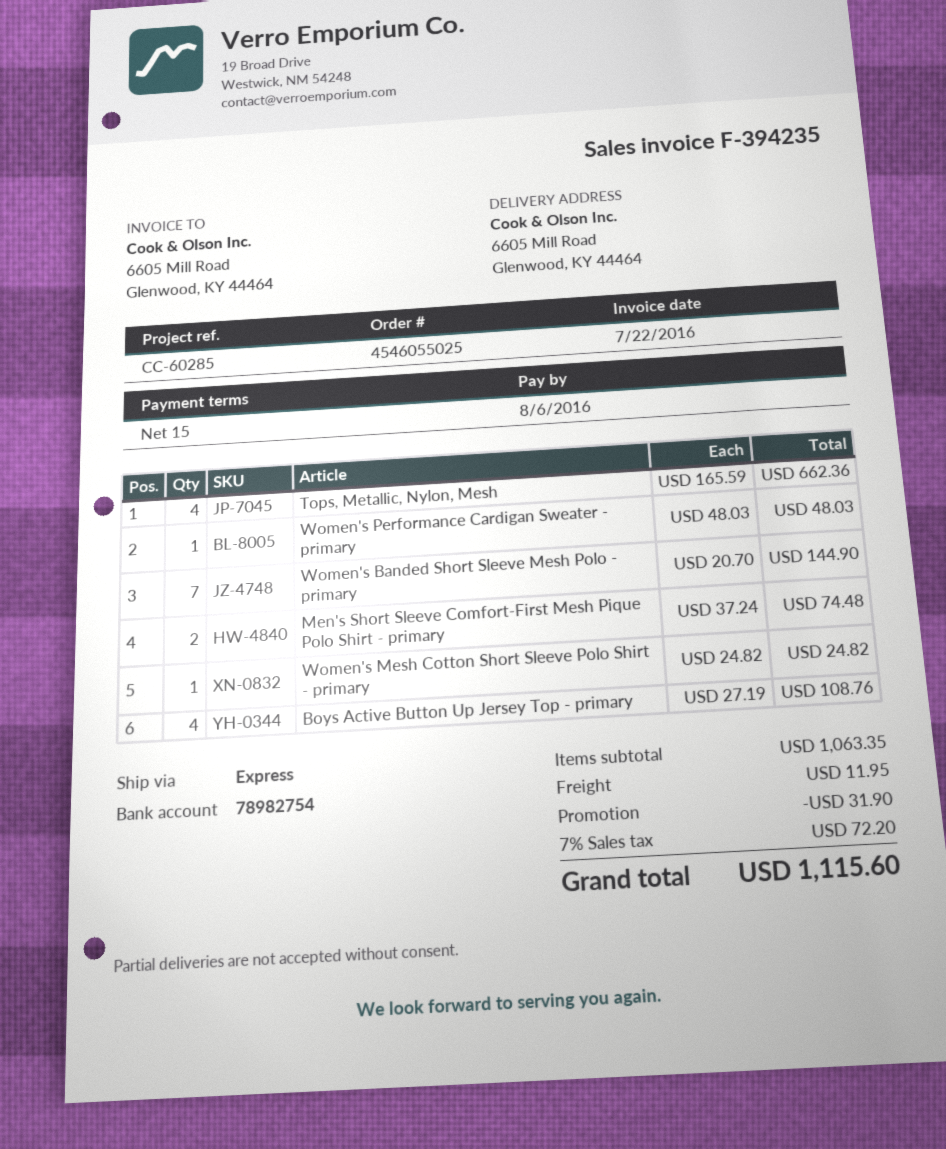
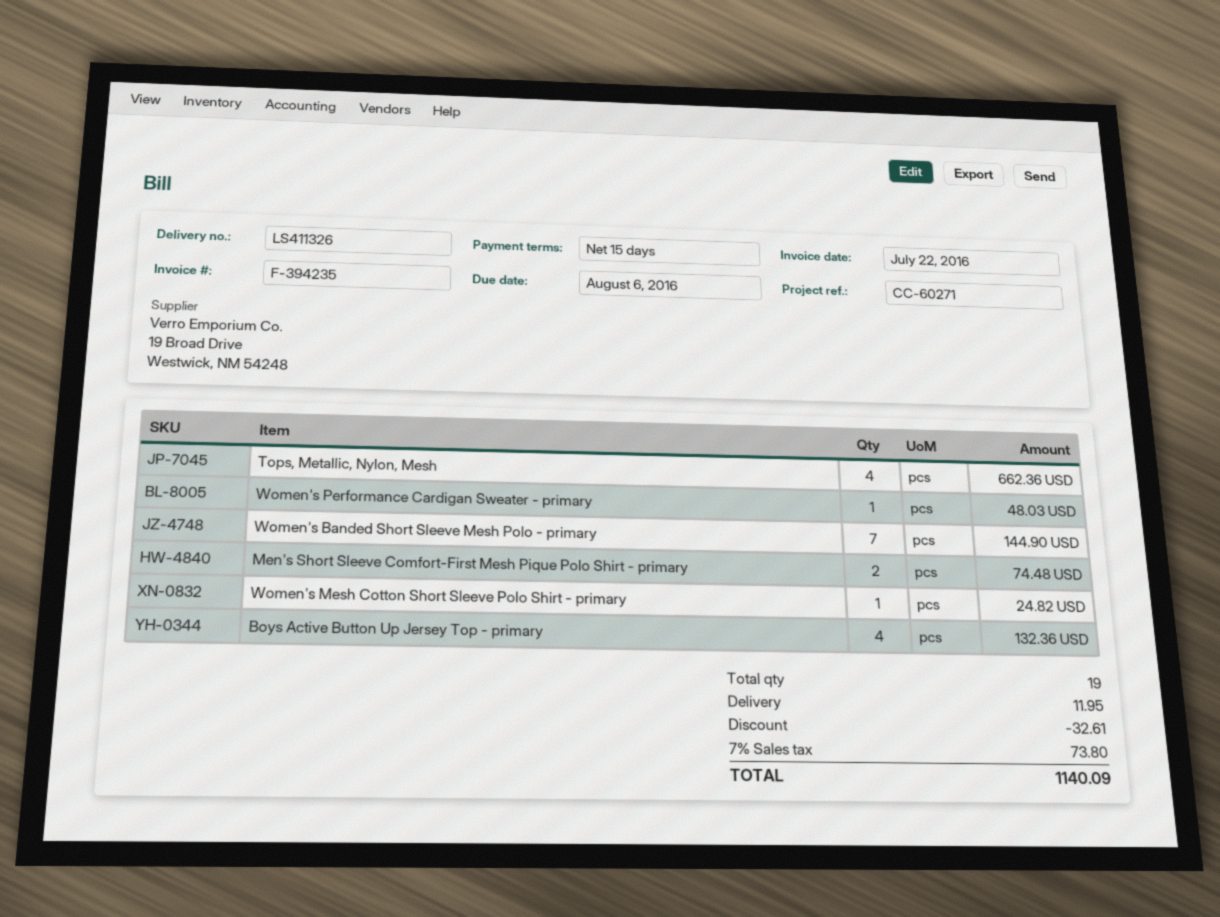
reference: CC-60285 -> CC-60271
Boys Active Button Up Jersey Top - primary: 4 for 108.76 -> 4 for 132.36
discount: 31.90 -> 32.61
tax: 7% = 72.20 -> 7% = 73.80
total: 1115.60 -> 1140.09

